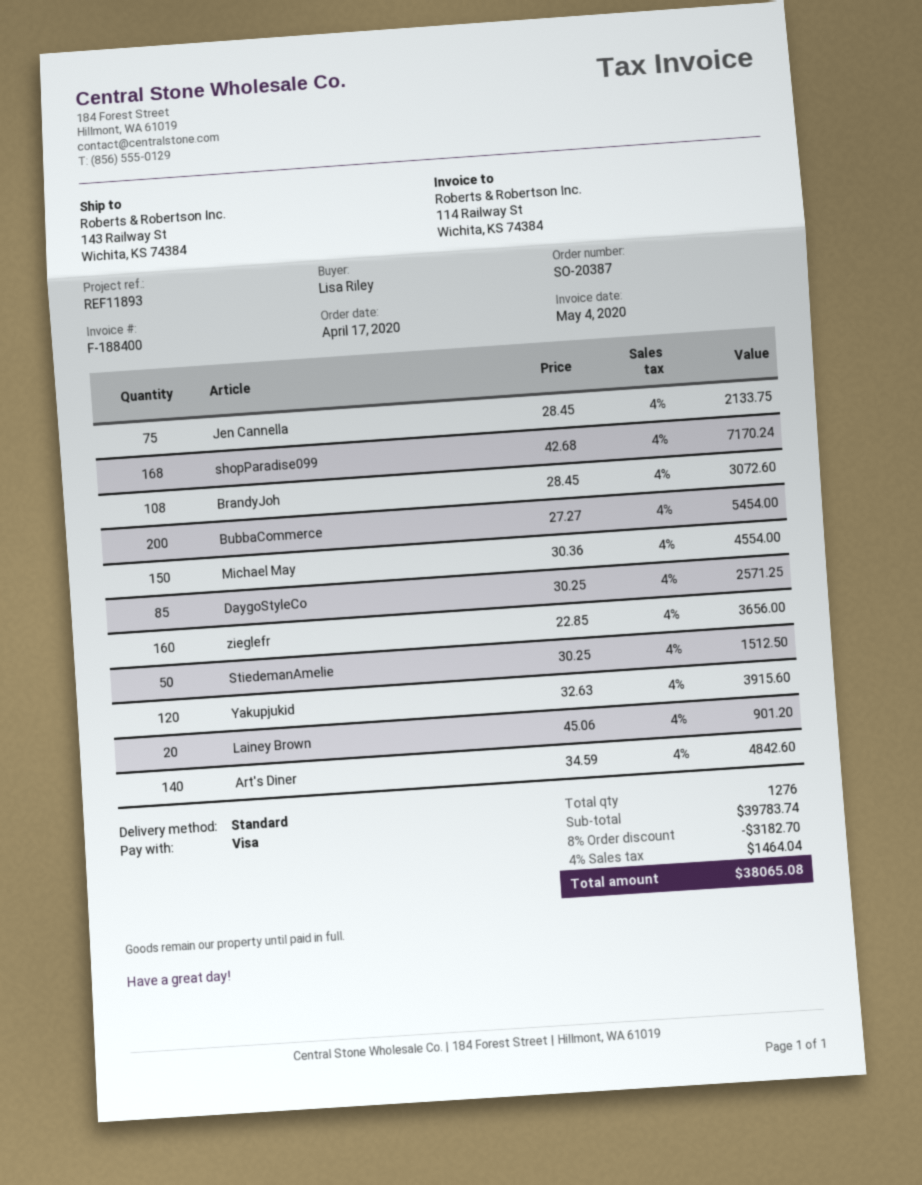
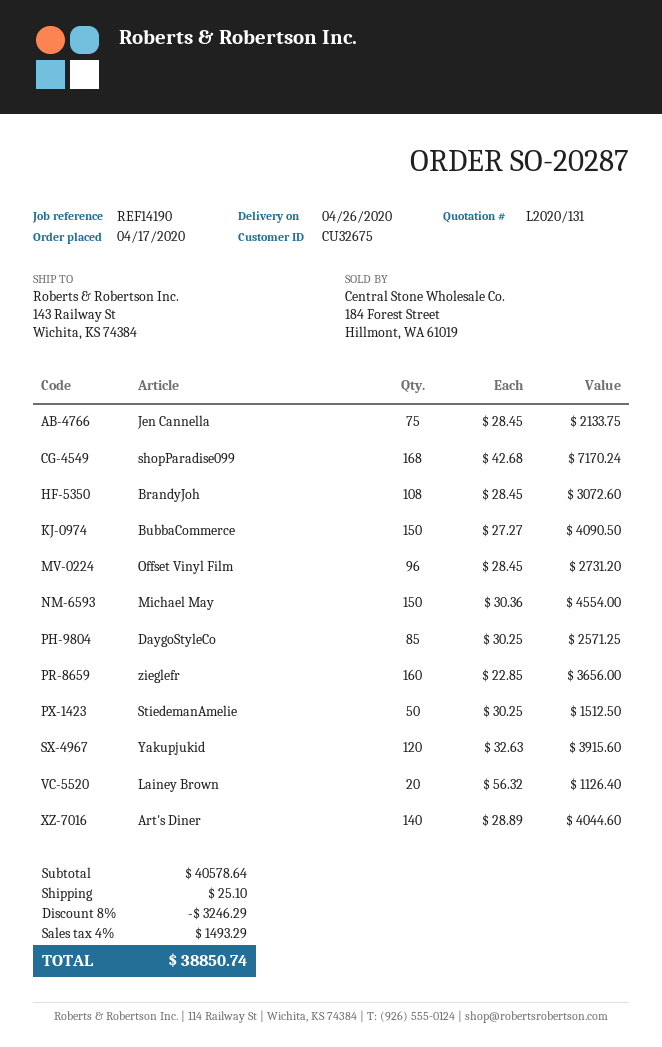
order number: SO-20387 -> SO-20287
reference: REF11893 -> REF14190
BubbaCommerce: 200 x 27.27 = 5454.00 -> 150 x 27.27 = 4090.50
Lainey Brown: 20 x 45.06 = 901.20 -> 20 x 56.32 = 1126.40
Art's Diner: 140 x 34.59 = 4842.60 -> 140 x 28.89 = 4044.60
Offset Vinyl Film: none -> 96 x 28.45 = 2731.20
subtotal: 39783.74 -> 40578.64
discount: 8% = 3182.70 -> 8% = 3246.29
shipping: none -> 25.10
tax: 4% = 1464.04 -> 4% = 1493.29
total: 38065.08 -> 38850.74

